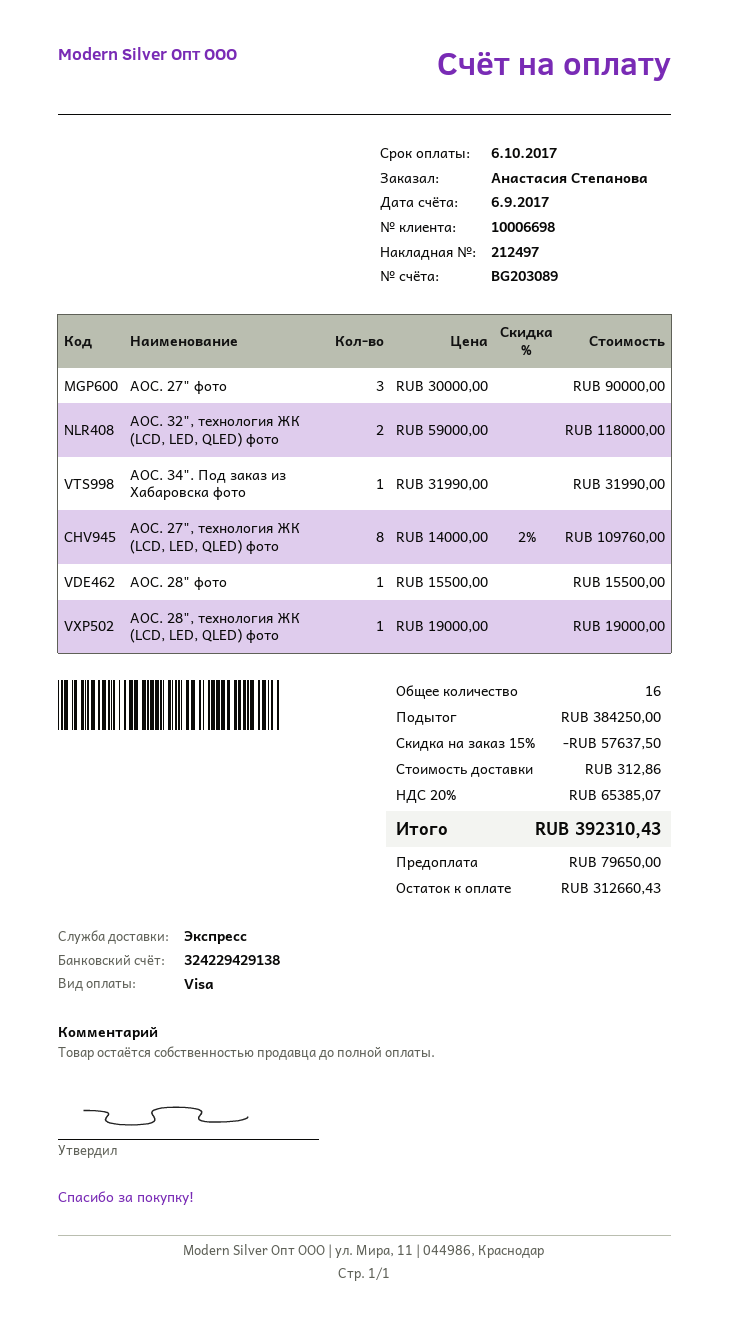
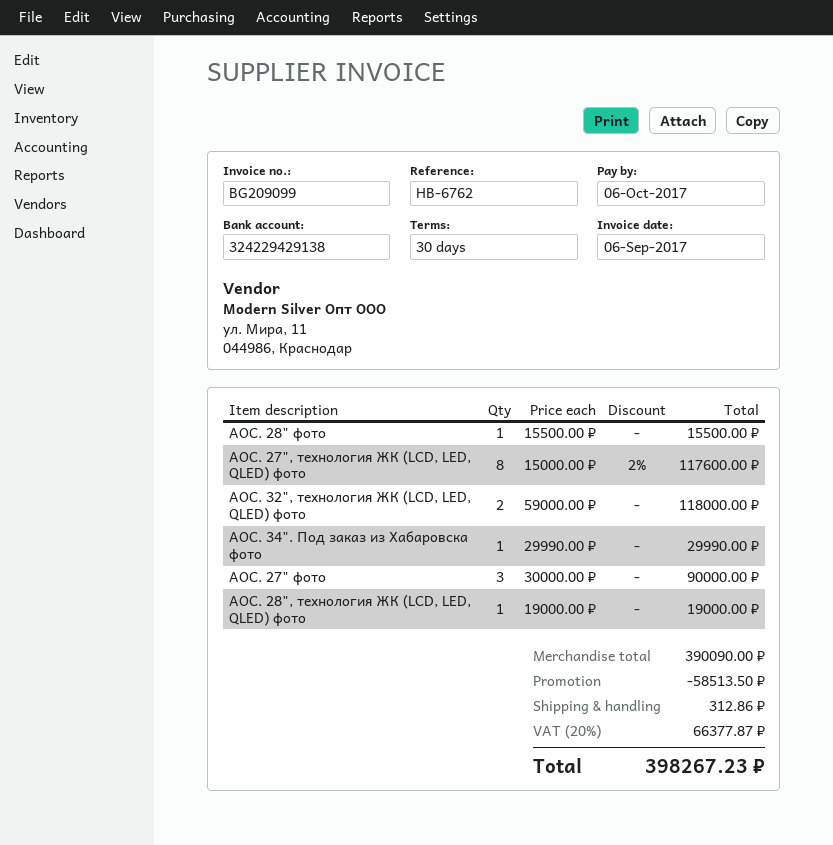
invoice number: BG203089 -> BG209099
AOC. 34". Под заказ из Хабаровска фото: 1 x 31990.00 = 31990.00 -> 1 x 29990.00 = 29990.00
AOC. 27", технология ЖК (LCD, LED, QLED) фото: 8 x 14000.00 - 2% = 109760.00 -> 8 x 15000.00 - 2% = 117600.00
subtotal: 384250.00 -> 390090.00
discount: 57637.50 -> 58513.50
tax: 20% = 65385.07 -> 20% = 66377.87
total: 392310.43 -> 398267.23

